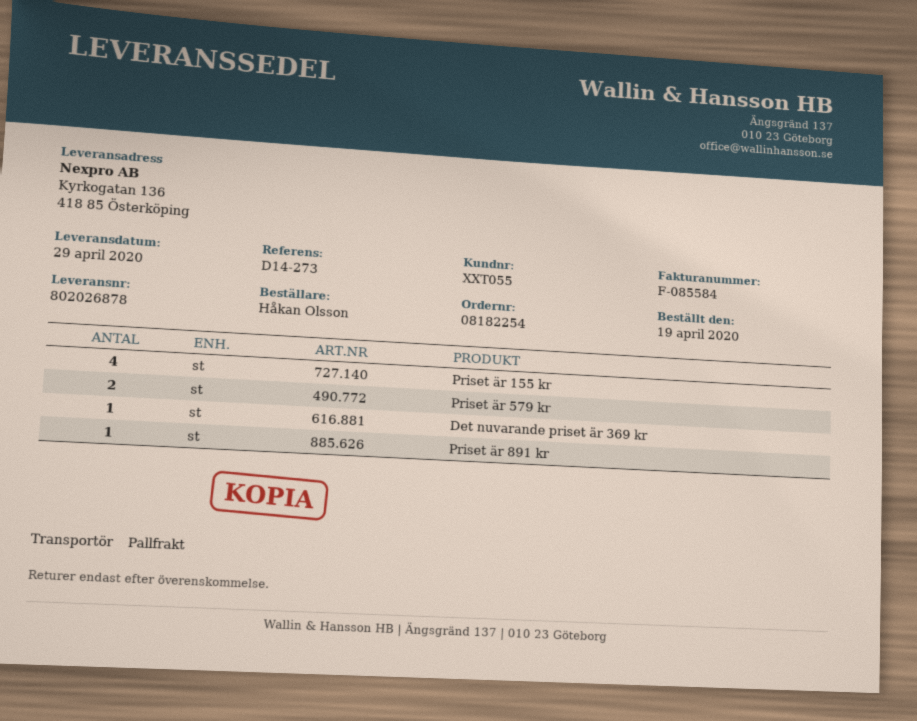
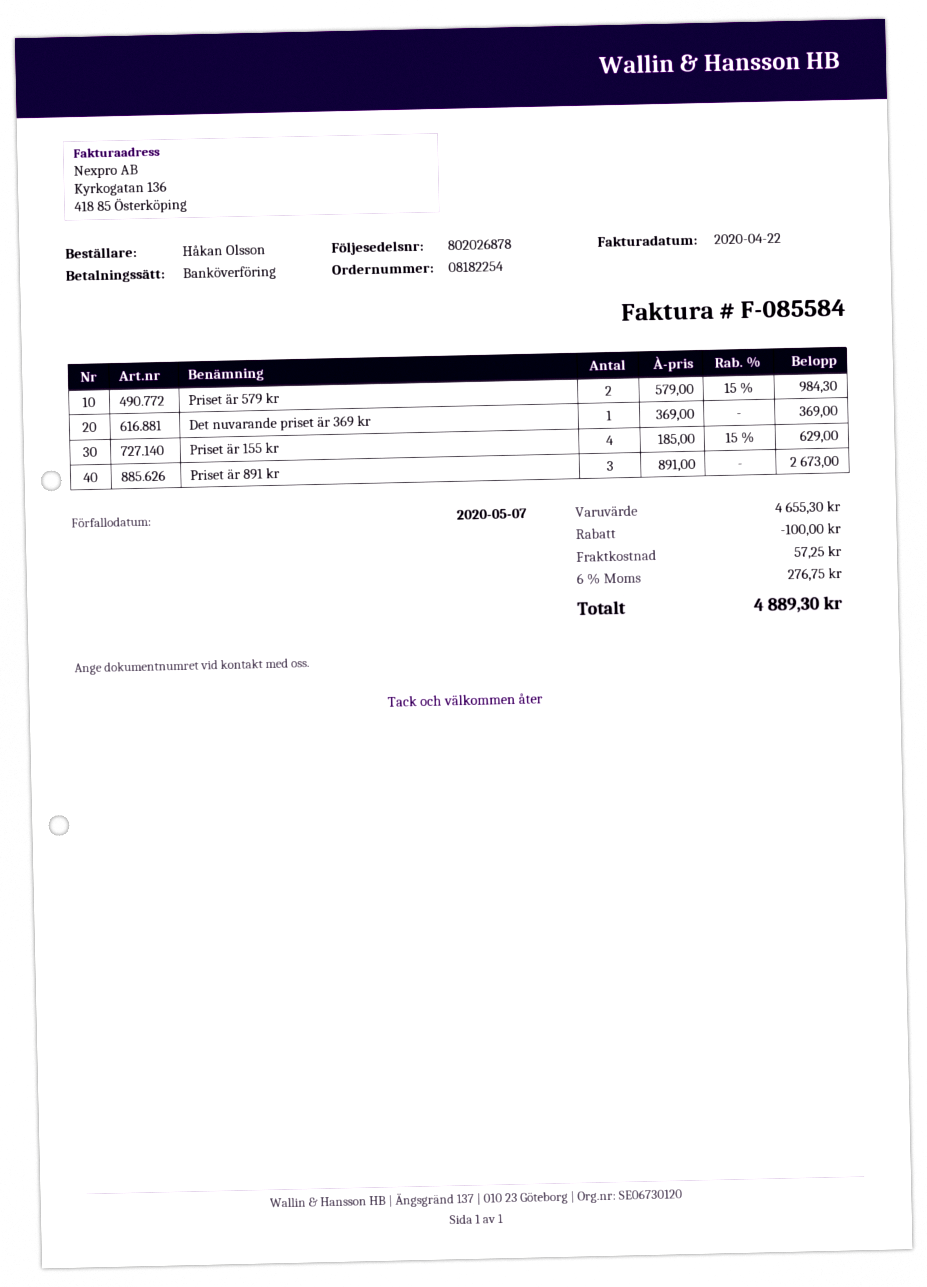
Priset är 891 kr: 1 -> 3

